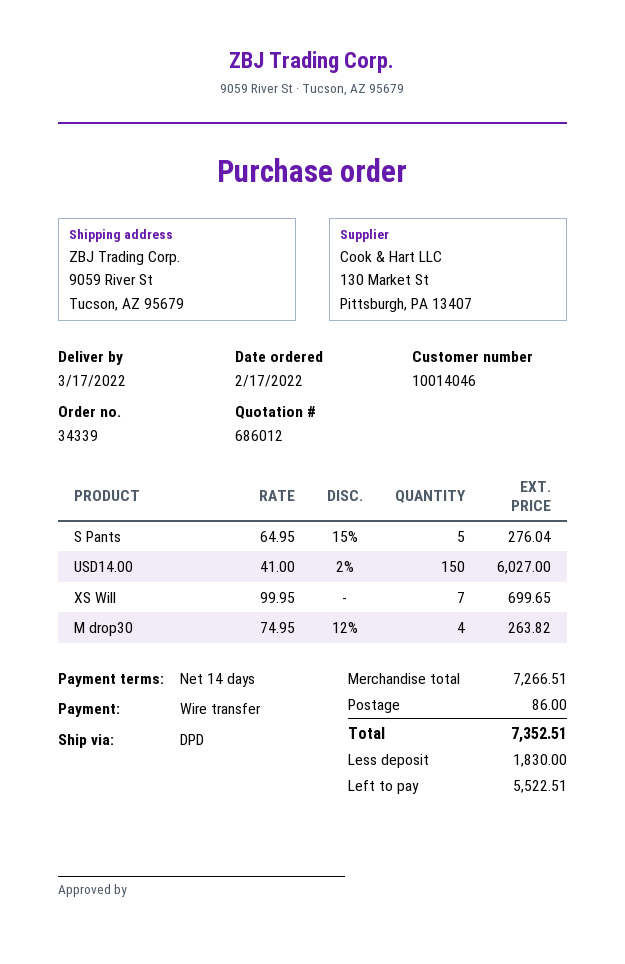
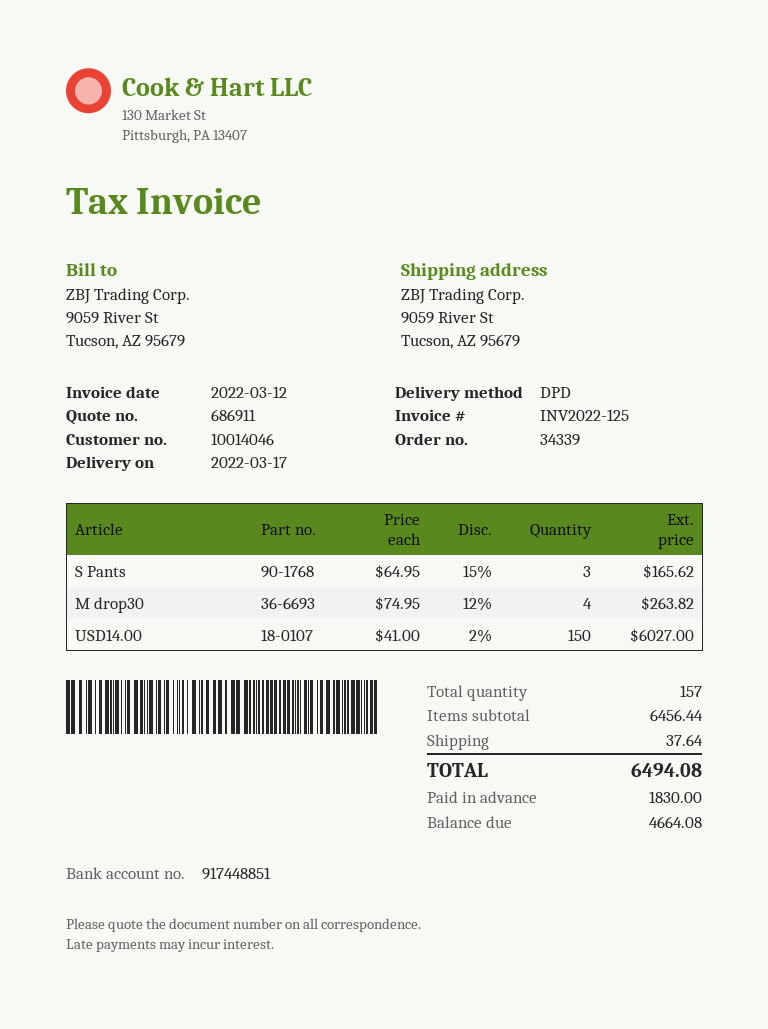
quote number: 686012 -> 686911
S Pants: 5 x 64.95 - 15% = 276.04 -> 3 x 64.95 - 15% = 165.62
XS Will: 7 x 99.95 = 699.65 -> none
subtotal: 7266.51 -> 6456.44
shipping: 86.00 -> 37.64
total: 7352.51 -> 6494.08
balance: 5522.51 -> 4664.08

